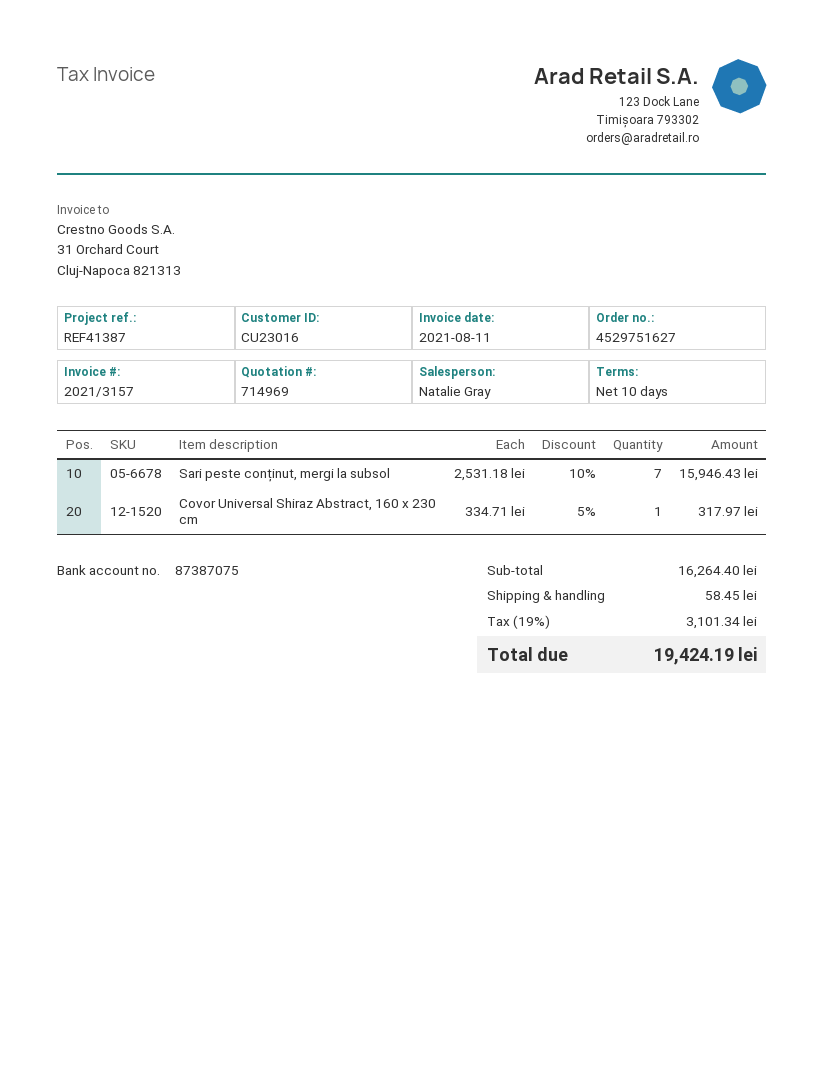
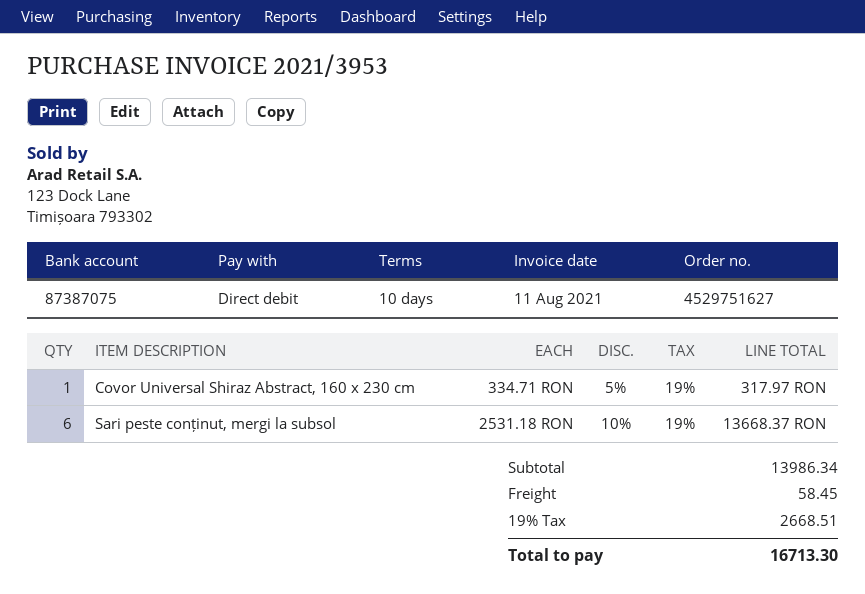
invoice number: 2021/3157 -> 2021/3953
Sari peste conținut, mergi la subsol: 7 x 2531.18 - 10% = 15946.43 -> 6 x 2531.18 - 10% = 13668.37
subtotal: 16264.40 -> 13986.34
tax: 19% = 3101.34 -> 19% = 2668.51
total: 19424.19 -> 16713.30

